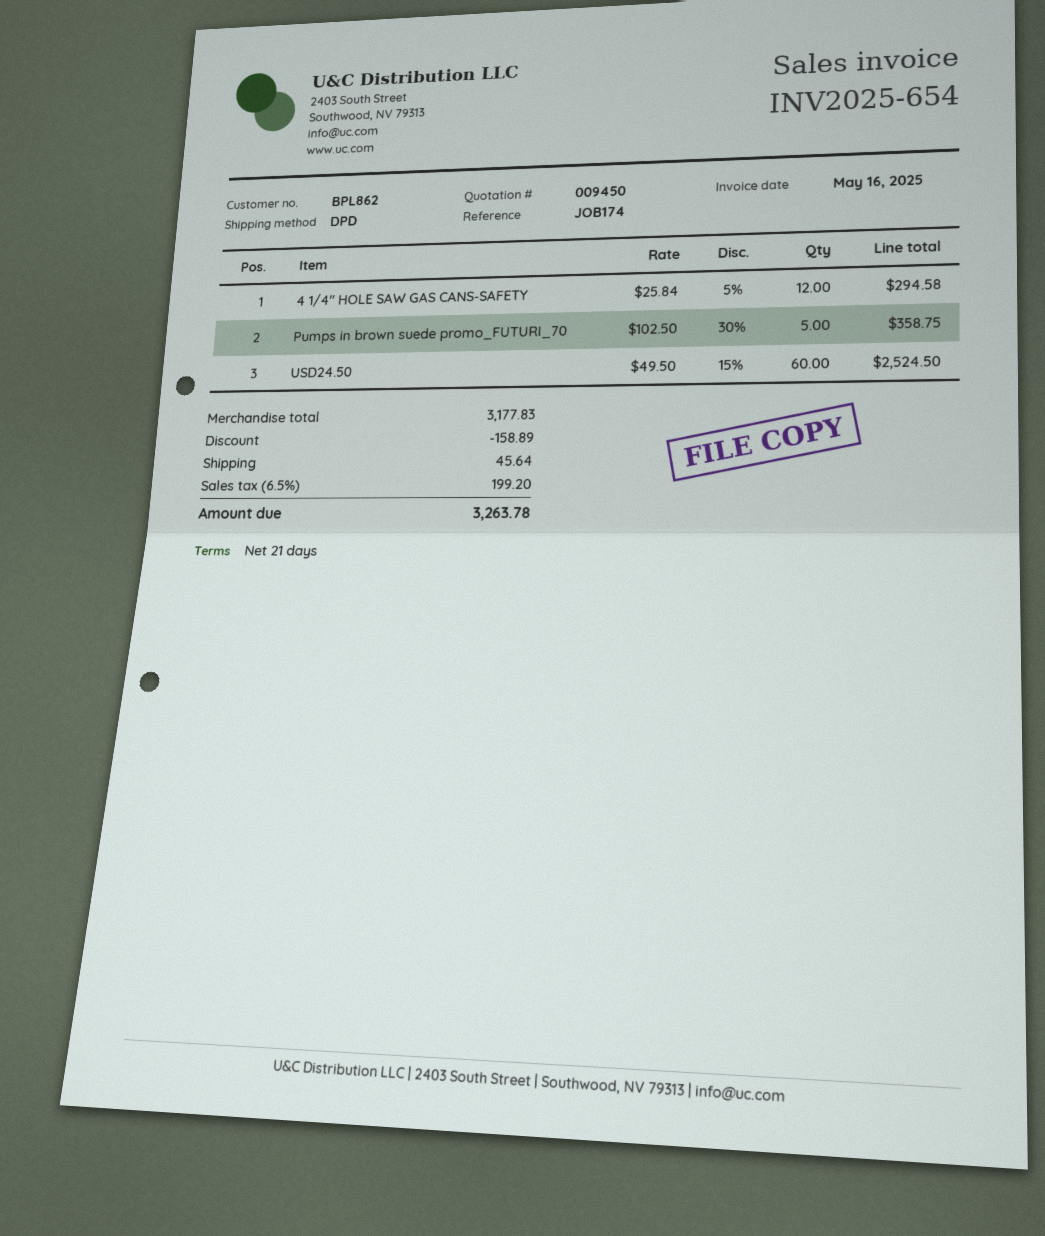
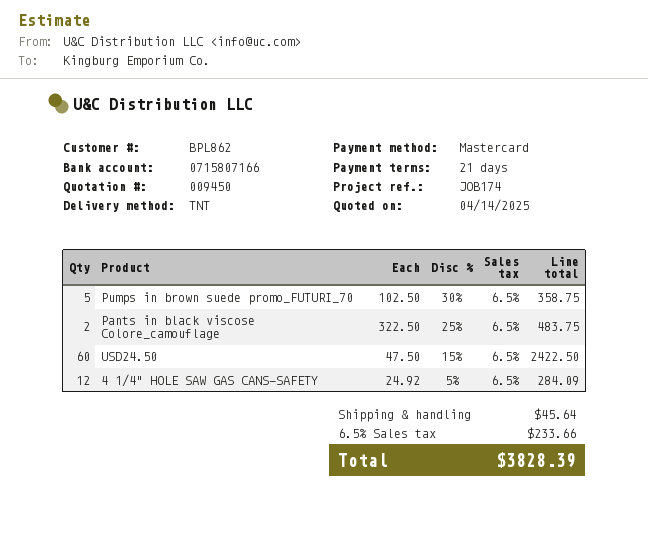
shipping method: DPD -> TNT
4 1/4" HOLE SAW GAS CANS-SAFETY: 12 x 25.84 - 5% = 294.58 -> 12 x 24.92 - 5% = 284.09
USD24.50: 60 x 49.50 - 15% = 2524.50 -> 60 x 47.50 - 15% = 2422.50
Pants in black viscose Colore_camouflage: none -> 2 x 322.50 - 25% = 483.75
discount: 158.89 -> none
tax: 6.5% = 199.20 -> 6.5% = 233.66
total: 3263.78 -> 3828.39

